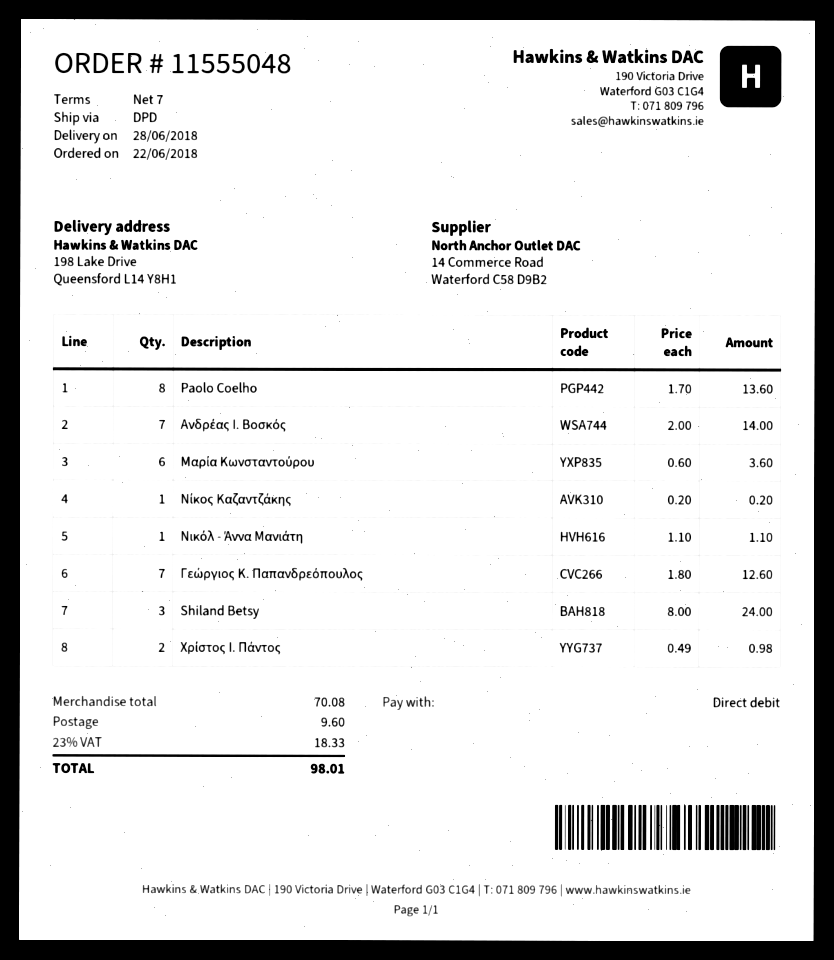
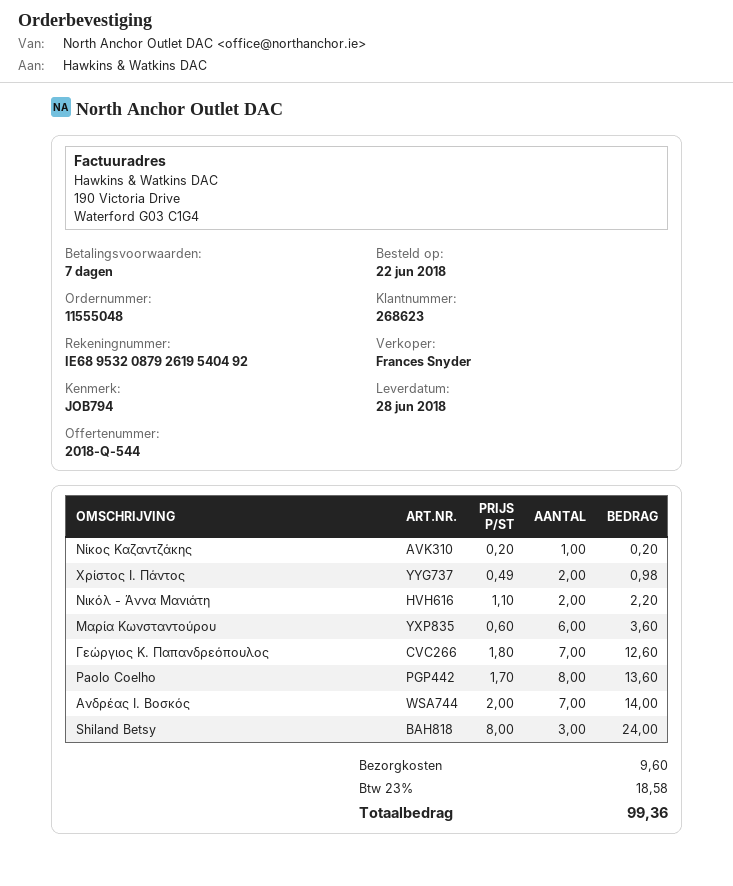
Νικόλ - Άννα Μανιάτη: 1 x 1.10 = 1.10 -> 2 x 1.10 = 2.20
tax: 23% = 18.33 -> 23% = 18.58
total: 98.01 -> 99.36

